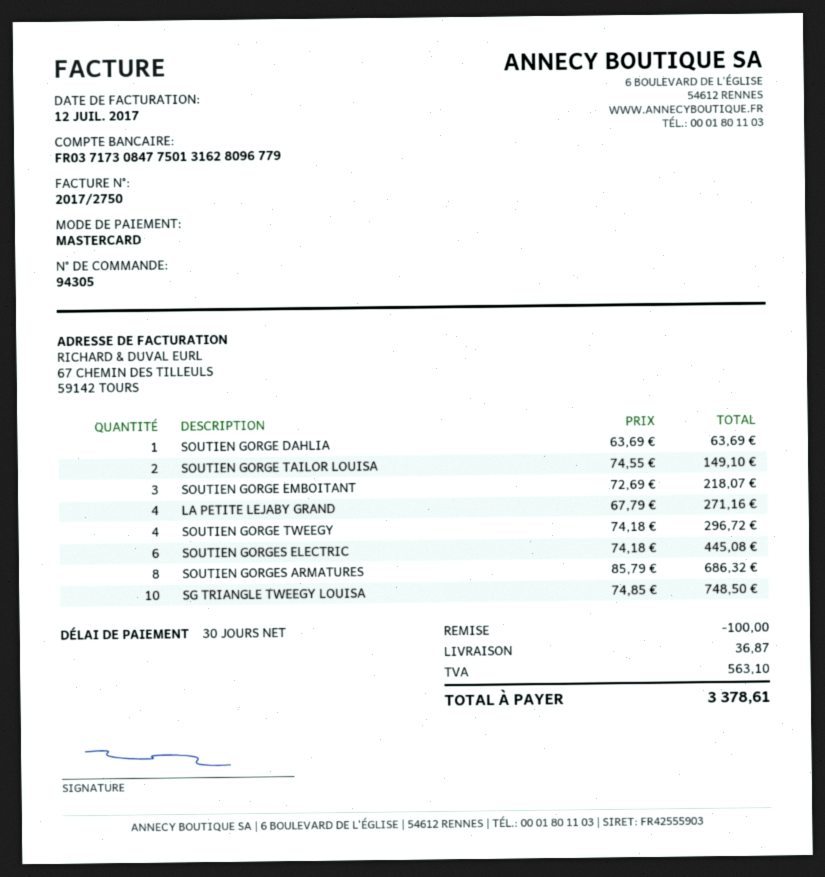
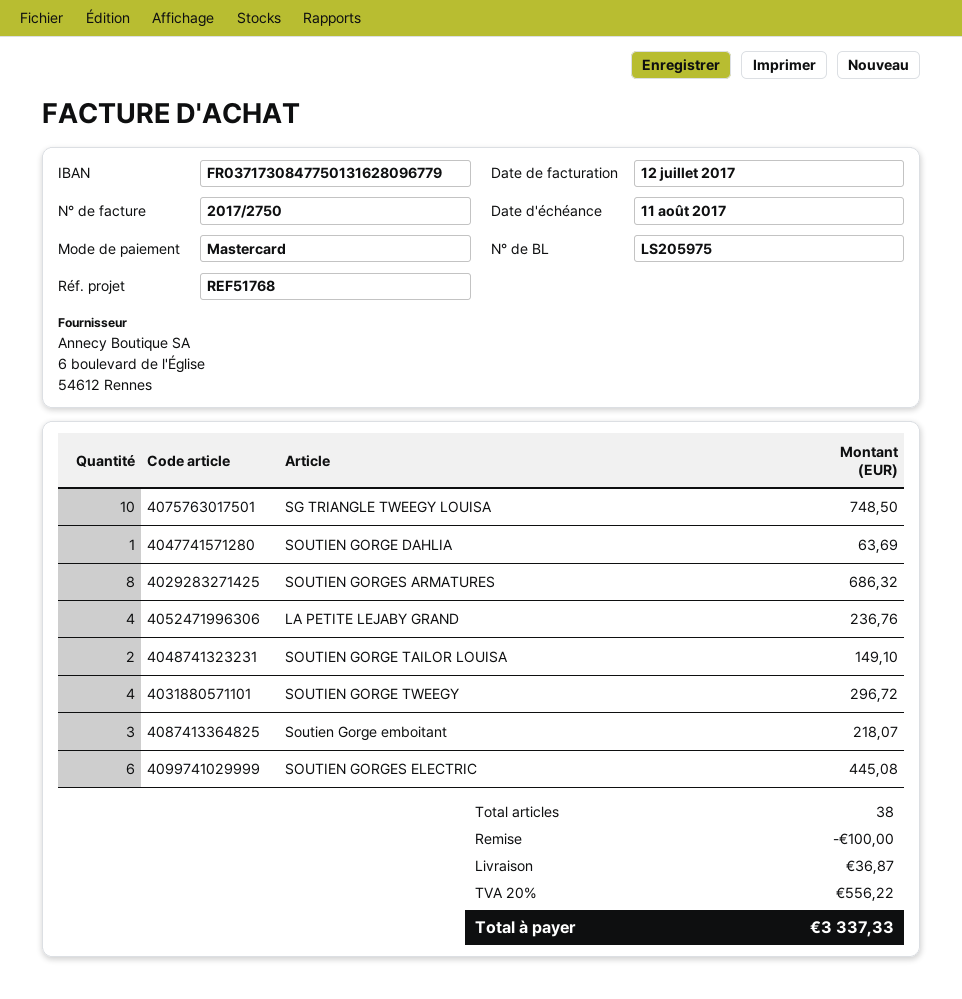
LA PETITE LEJABY GRAND: 4 for 271.16 -> 4 for 236.76
tax: 563.10 -> 556.22
total: 3378.61 -> 3337.33

